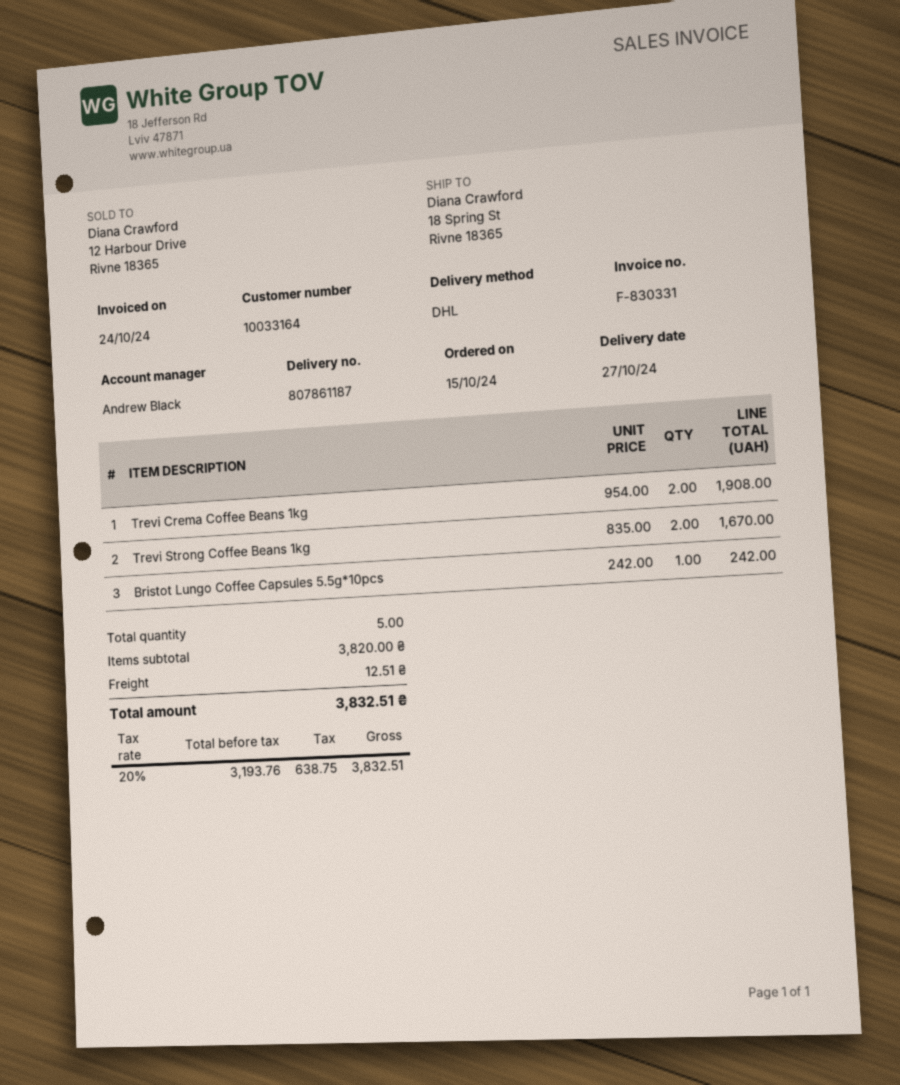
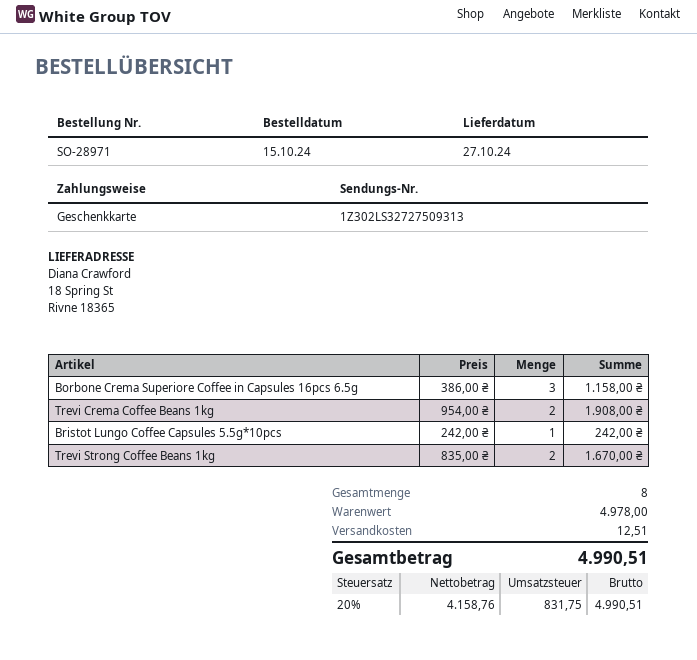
Borbone Crema Superiore Coffee in Capsules 16pcs 6.5g: none -> 3 x 386.00 = 1158.00
total quantity: 5 -> 8
subtotal: 3820.00 -> 4978.00
net: 3193.76 -> 4158.76
tax: 20% = 638.75 -> 20% = 831.75
total: 3832.51 -> 4990.51

